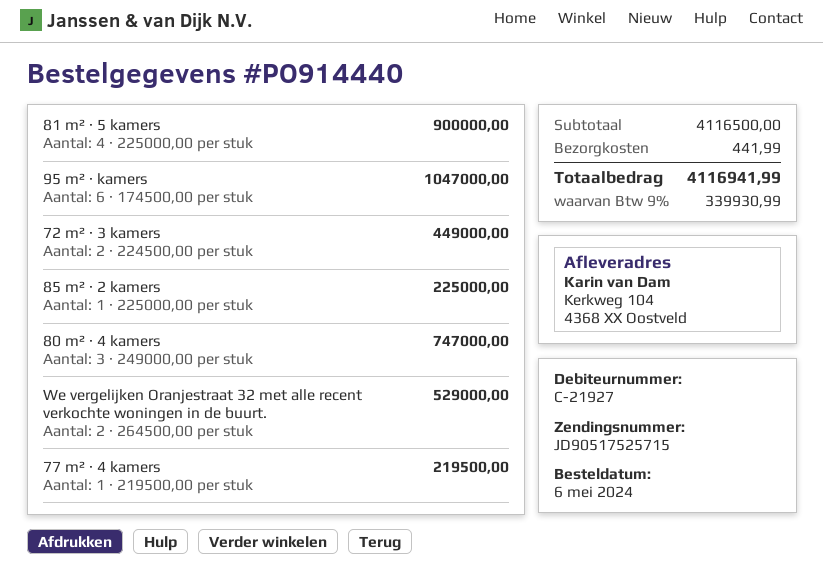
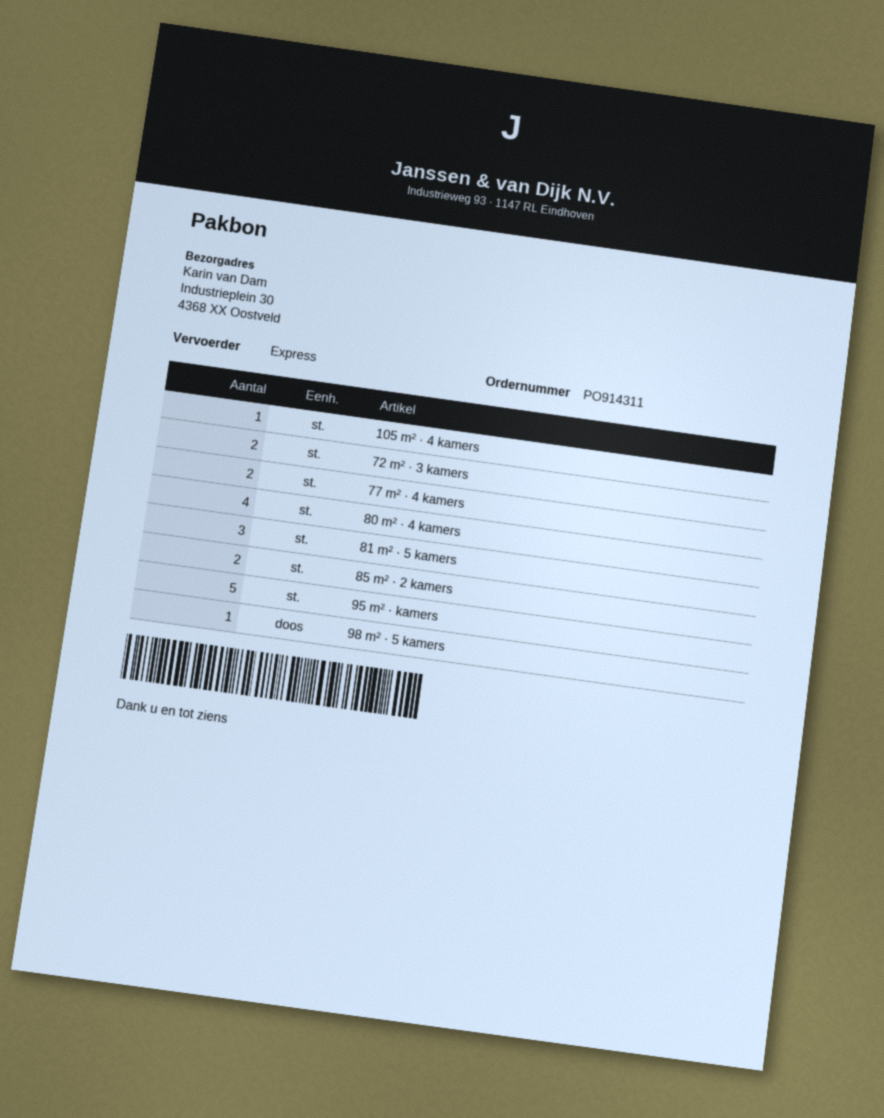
order number: PO914440 -> PO914311
ship to: Kerkweg 104, 4368 XX Oostveld -> Industrieplein 30, 4368 XX Oostveld
81 m² · 5 kamers: 4 -> 3
95 m² · kamers: 6 -> 5
85 m² · 2 kamers: 1 -> 2
80 m² · 4 kamers: 3 -> 4
We vergelijken Oranjestraat 32 met alle recent verkochte woningen in de buurt.: 2 -> none
77 m² · 4 kamers: 1 -> 2
105 m² · 4 kamers: none -> 1
98 m² · 5 kamers: none -> 1

